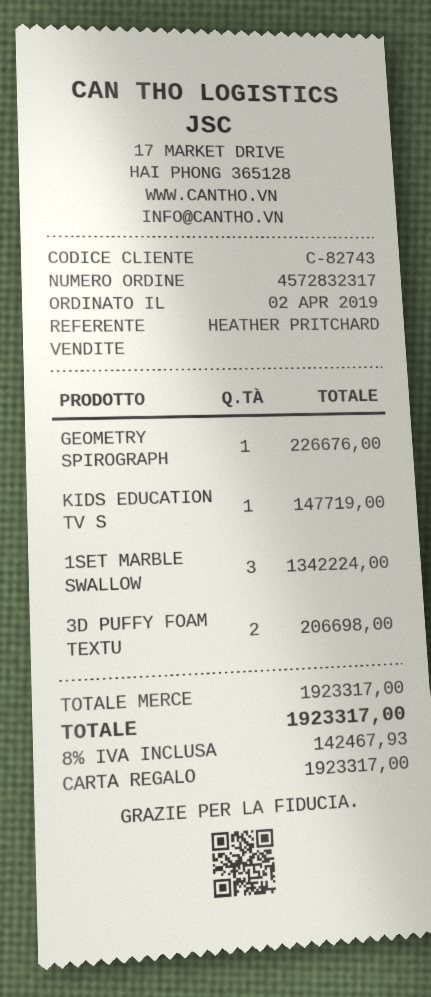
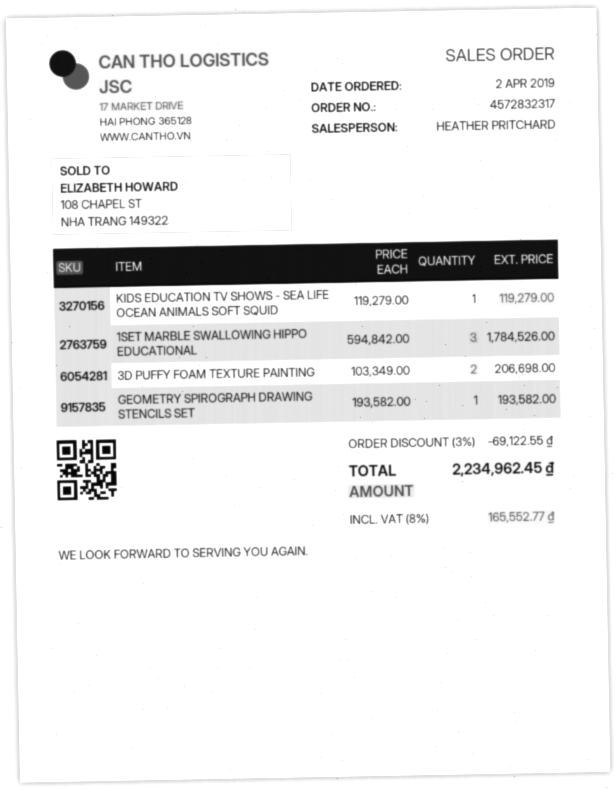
GEOMETRY SPIROGRAPH: 1 for 226676.00 -> 1 for 193582.00
KIDS EDUCATION TV S: 1 for 147719.00 -> 1 for 119279.00
1SET MARBLE SWALLOW: 3 for 1342224.00 -> 3 for 1784526.00
discount: none -> 3% = 69122.55
tax: 8% = 142467.93 -> 8% = 165552.77
total: 1923317.00 -> 2234962.45

